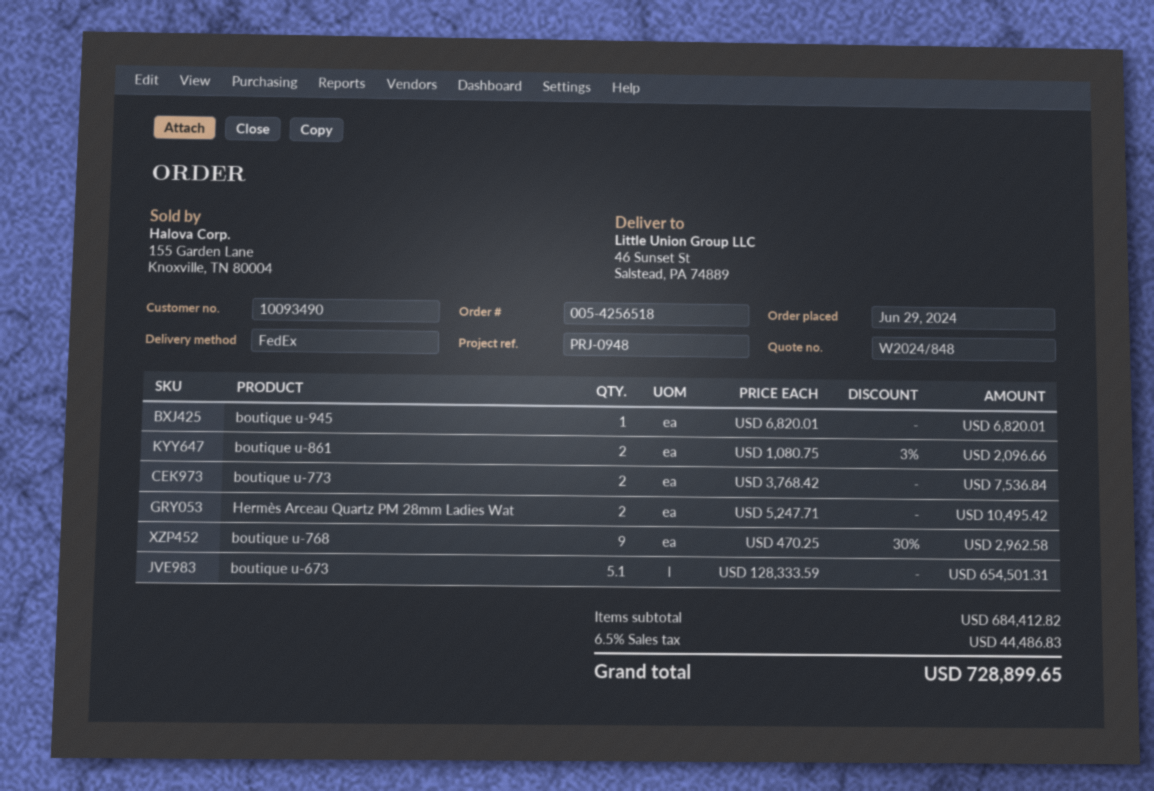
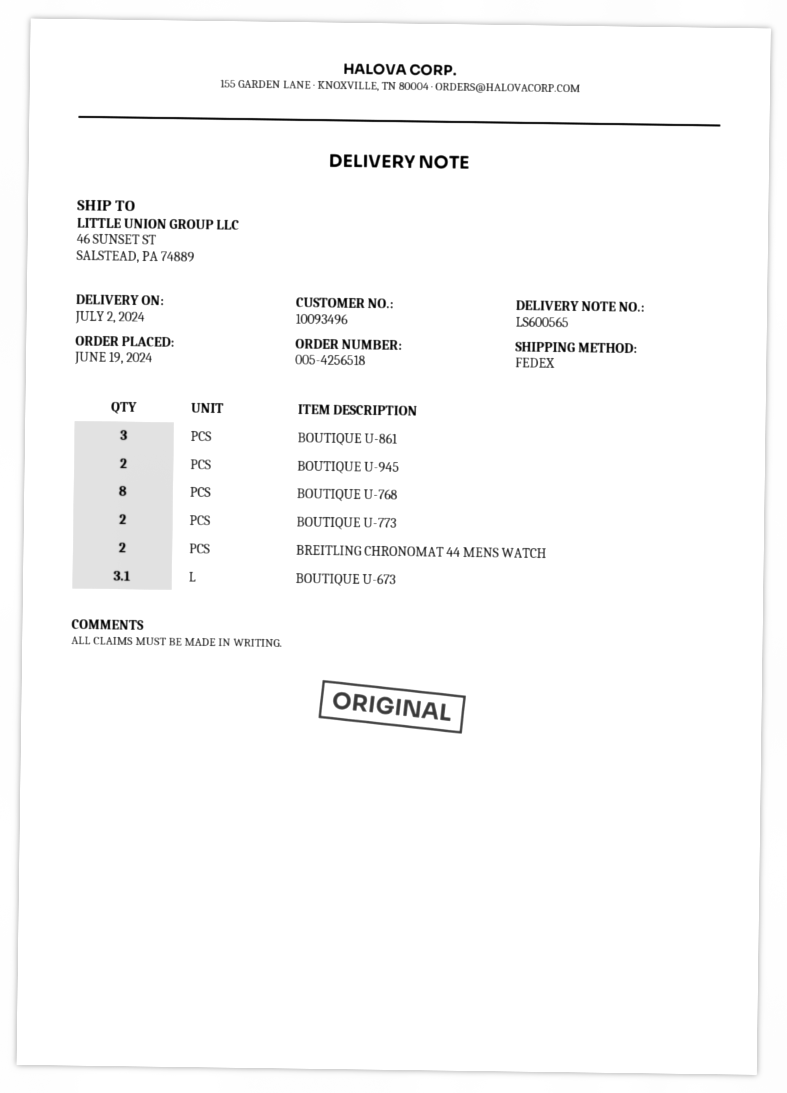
order date: 2024-06-29 -> 2024-06-19
customer number: 10093490 -> 10093496
boutique u-945: 1 -> 2
boutique u-861: 2 -> 3
Hermès Arceau Quartz PM 28mm Ladies Wat: 2 -> none
boutique u-768: 9 -> 8
boutique u-673: 5.1 -> 3.1
BREITLING CHRONOMAT 44 MENS WATCH: none -> 2

